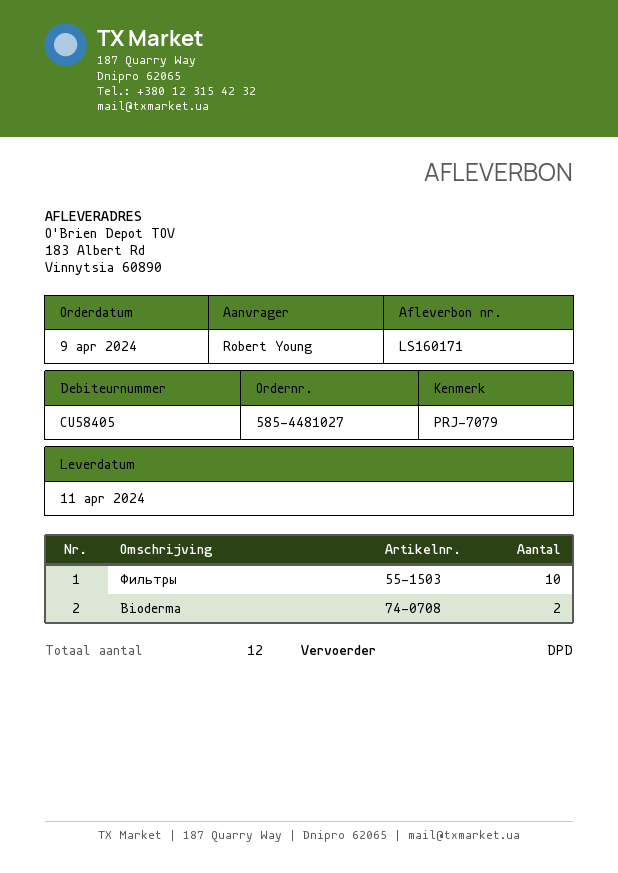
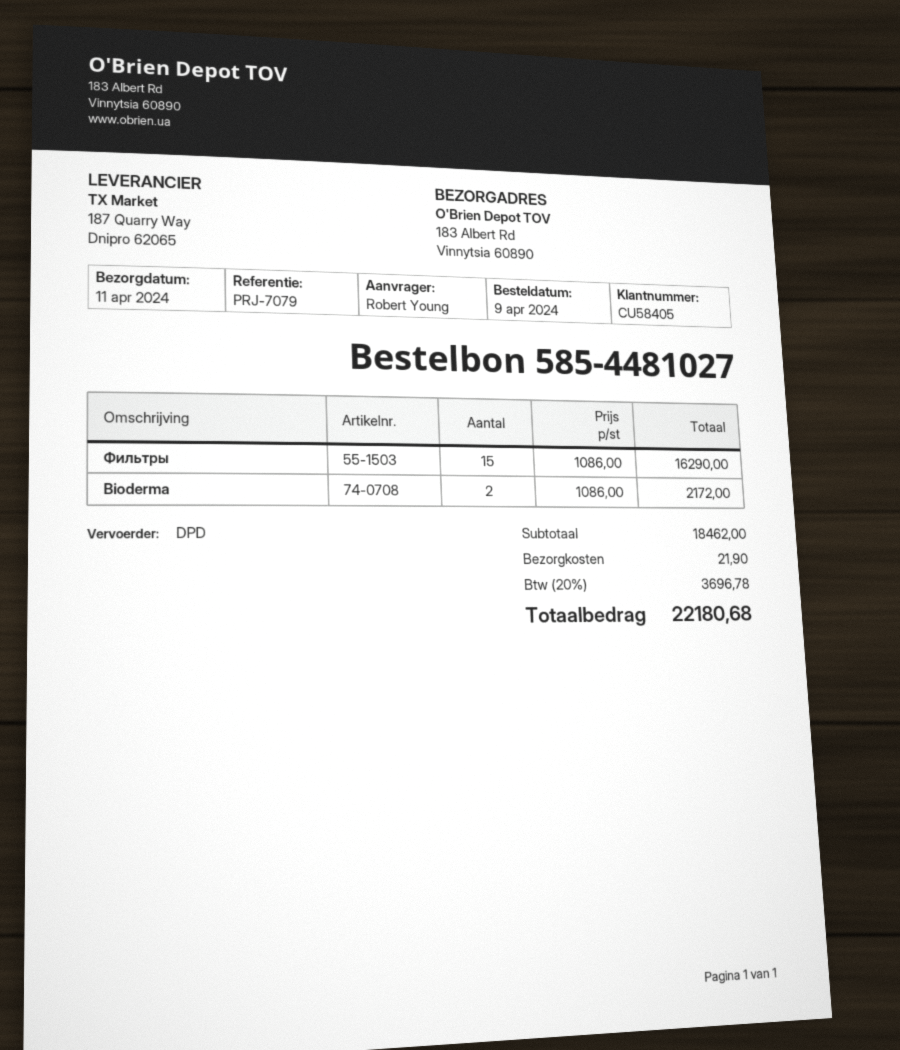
Фильтры: 10 -> 15

